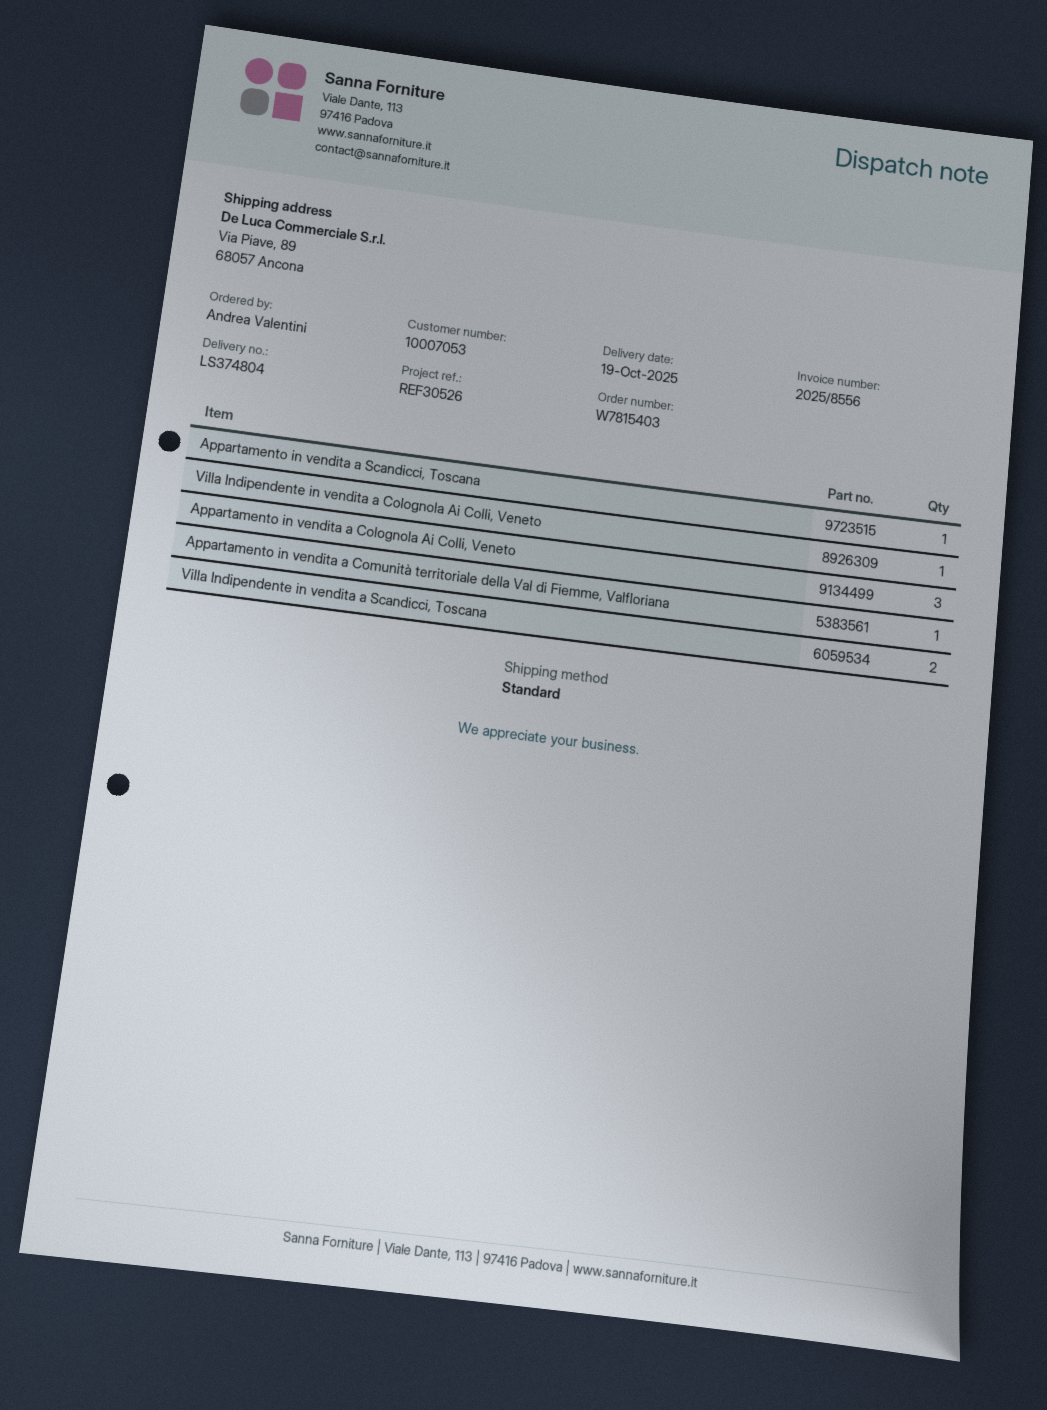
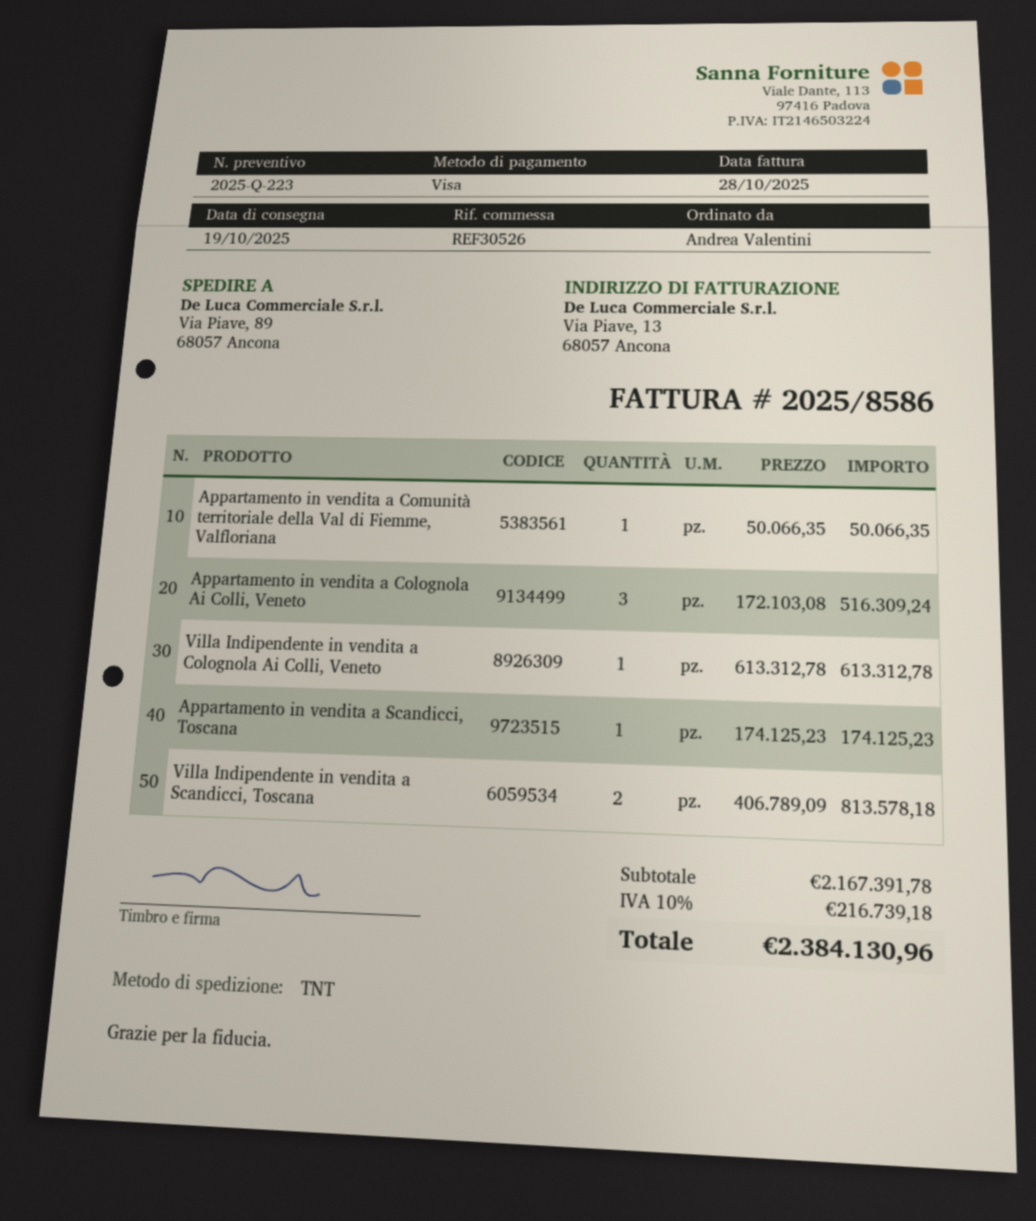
invoice number: 2025/8556 -> 2025/8586
shipping method: standard -> TNT

